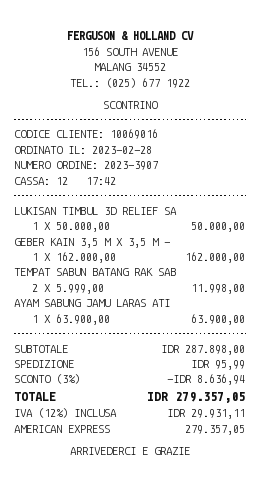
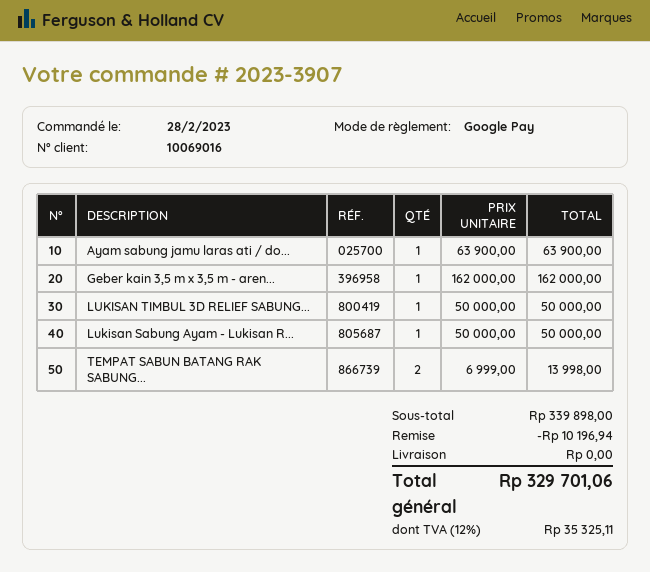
payment method: American Express -> Google Pay
TEMPAT SABUN BATANG RAK SAB: 2 x 5999.00 = 11998.00 -> 2 x 6999.00 = 13998.00
Lukisan Sabung Ayam - Lukisan R...: none -> 1 x 50000.00 = 50000.00
subtotal: 287898.00 -> 339898.00
discount: 8636.94 -> 10196.94
shipping: 95.99 -> 0.00
tax: 12% = 29931.11 -> 12% = 35325.11
total: 279357.05 -> 329701.06

